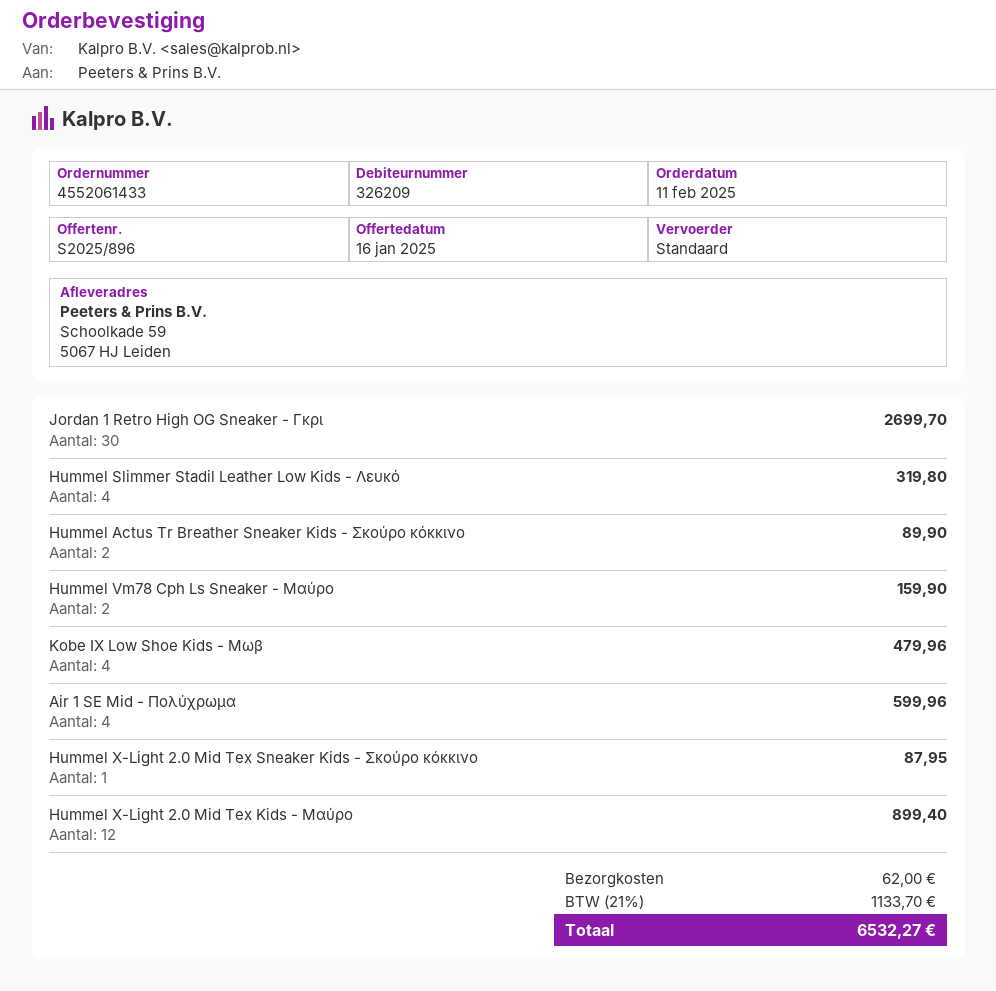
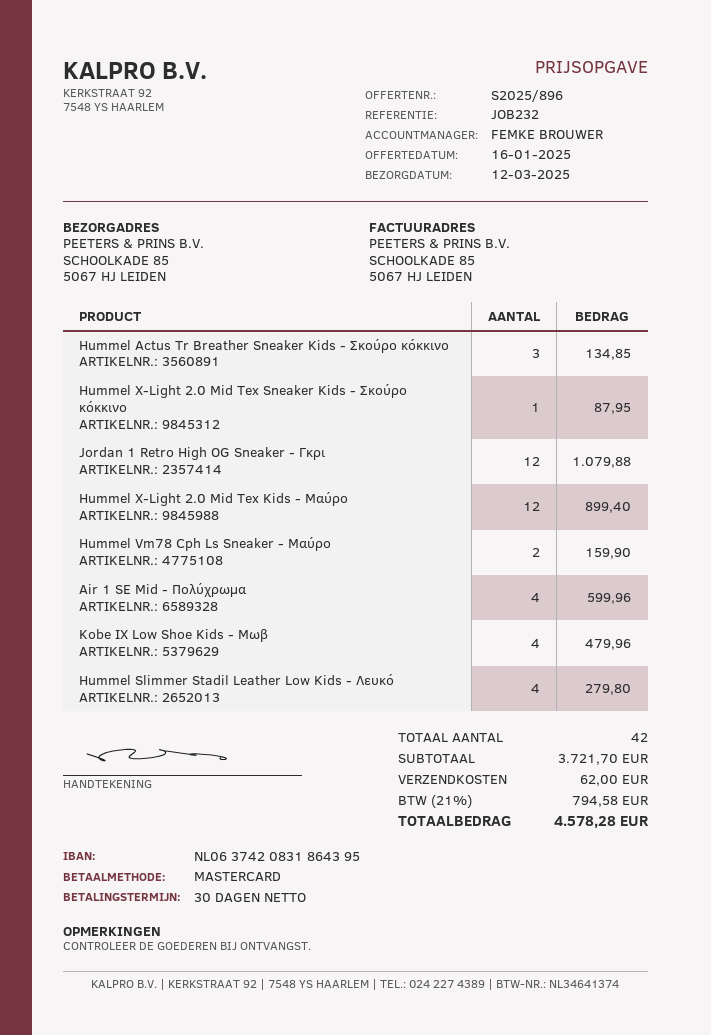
ship to: Schoolkade 59, 5067 HJ Leiden -> SCHOOLKADE 85, 5067 HJ LEIDEN
Jordan 1 Retro High OG Sneaker - Γκρι: 30 for 2699.70 -> 12 for 1079.88
Hummel Slimmer Stadil Leather Low Kids - Λευκό: 4 for 319.80 -> 4 for 279.80
Hummel Actus Tr Breather Sneaker Kids - Σκούρο κόκκινο: 2 for 89.90 -> 3 for 134.85
tax: 21% = 1133.70 -> 21% = 794.58
total: 6532.27 -> 4578.28

